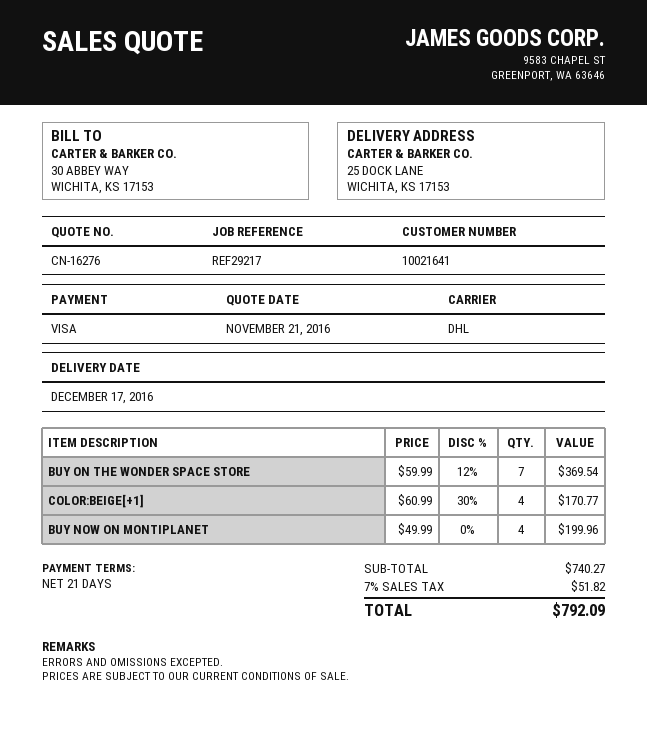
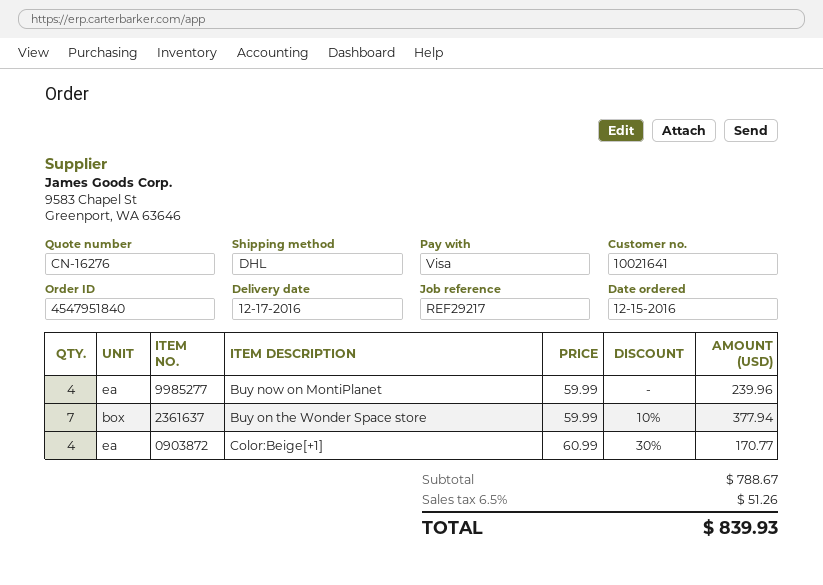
BUY ON THE WONDER SPACE STORE: 7 x 59.99 - 12% = 369.54 -> 7 x 59.99 - 10% = 377.94
BUY NOW ON MONTIPLANET: 4 x 49.99 = 199.96 -> 4 x 59.99 = 239.96
subtotal: 740.27 -> 788.67
tax: 7% = 51.82 -> 6.5% = 51.26
total: 792.09 -> 839.93

